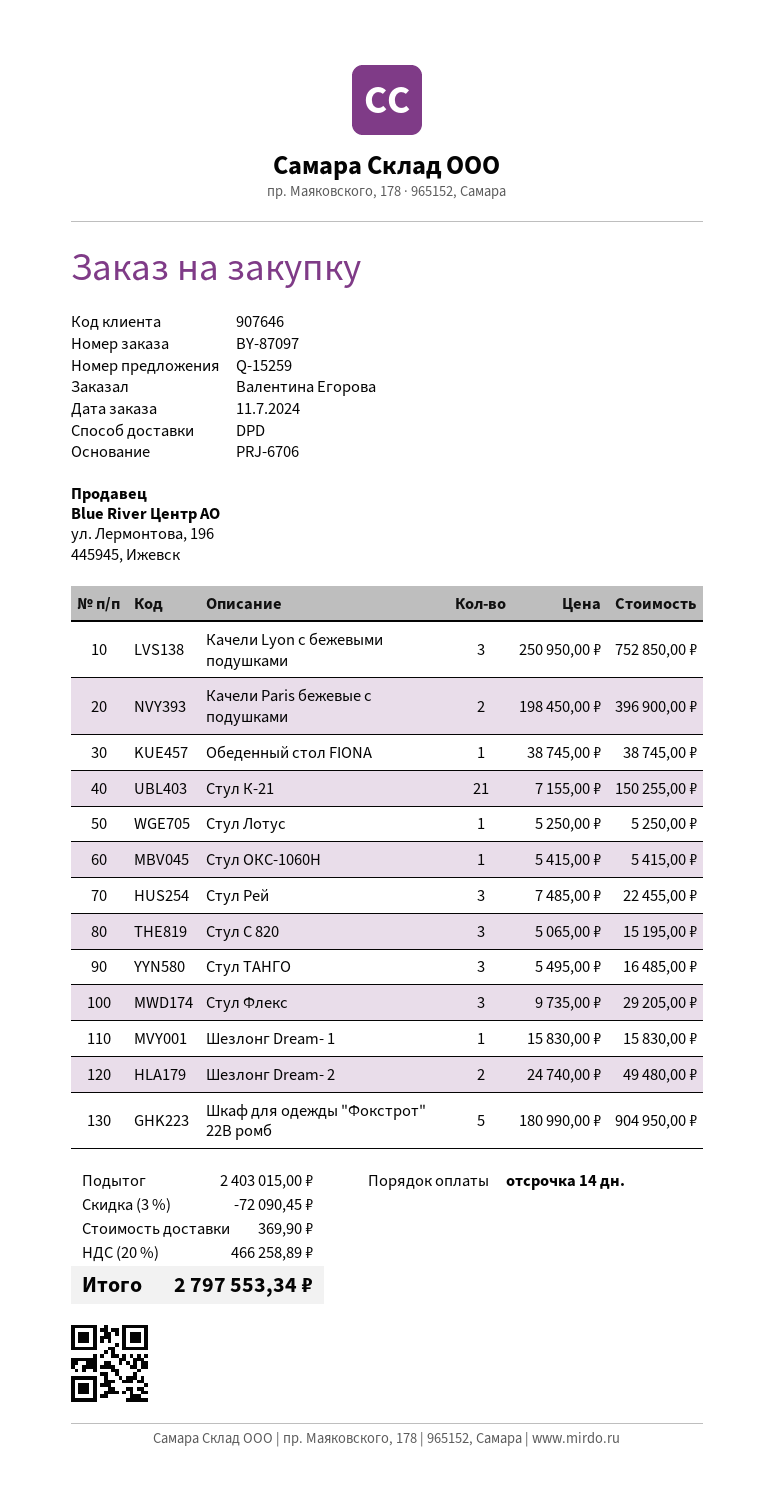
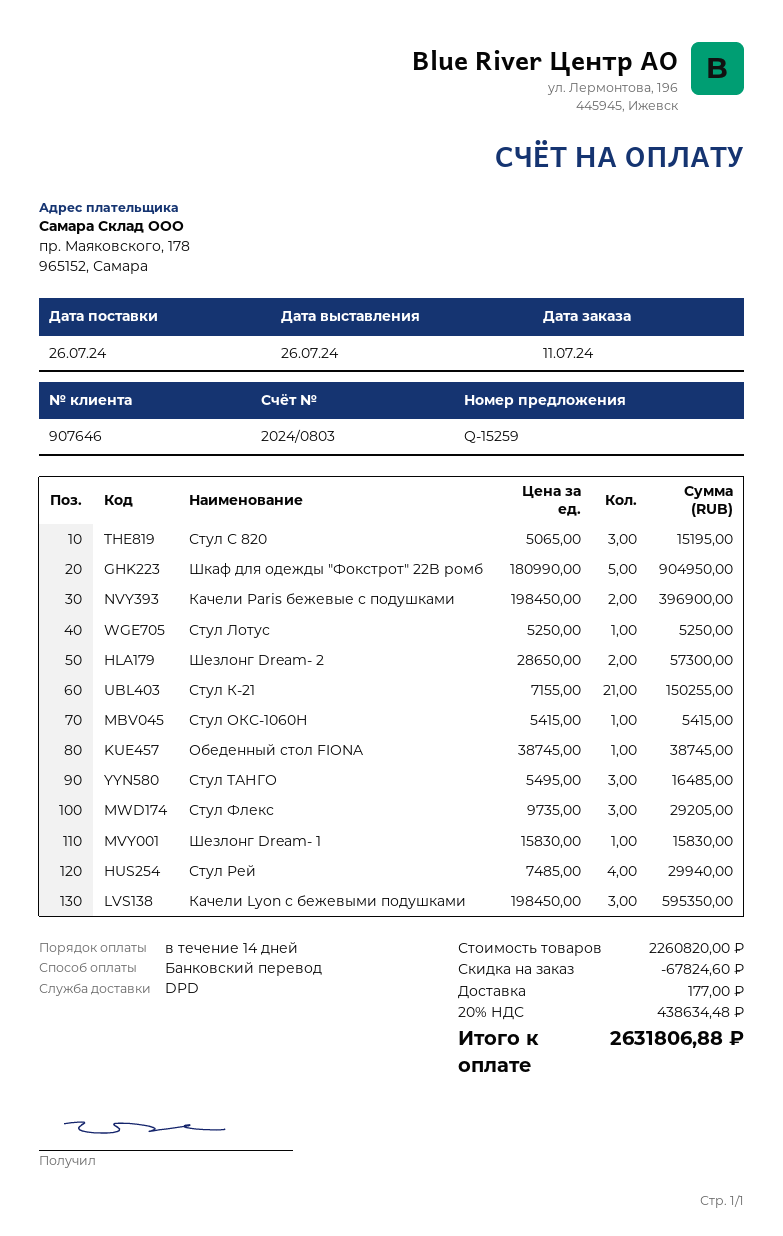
Качели Lyon с бежевыми подушками: 3 x 250950.00 = 752850.00 -> 3 x 198450.00 = 595350.00
Стул Рей: 3 x 7485.00 = 22455.00 -> 4 x 7485.00 = 29940.00
Шезлонг Dream- 2: 2 x 24740.00 = 49480.00 -> 2 x 28650.00 = 57300.00
subtotal: 2403015.00 -> 2260820.00
discount: 72090.45 -> 67824.60
shipping: 369.90 -> 177.00
tax: 20% = 466258.89 -> 20% = 438634.48
total: 2797553.34 -> 2631806.88

